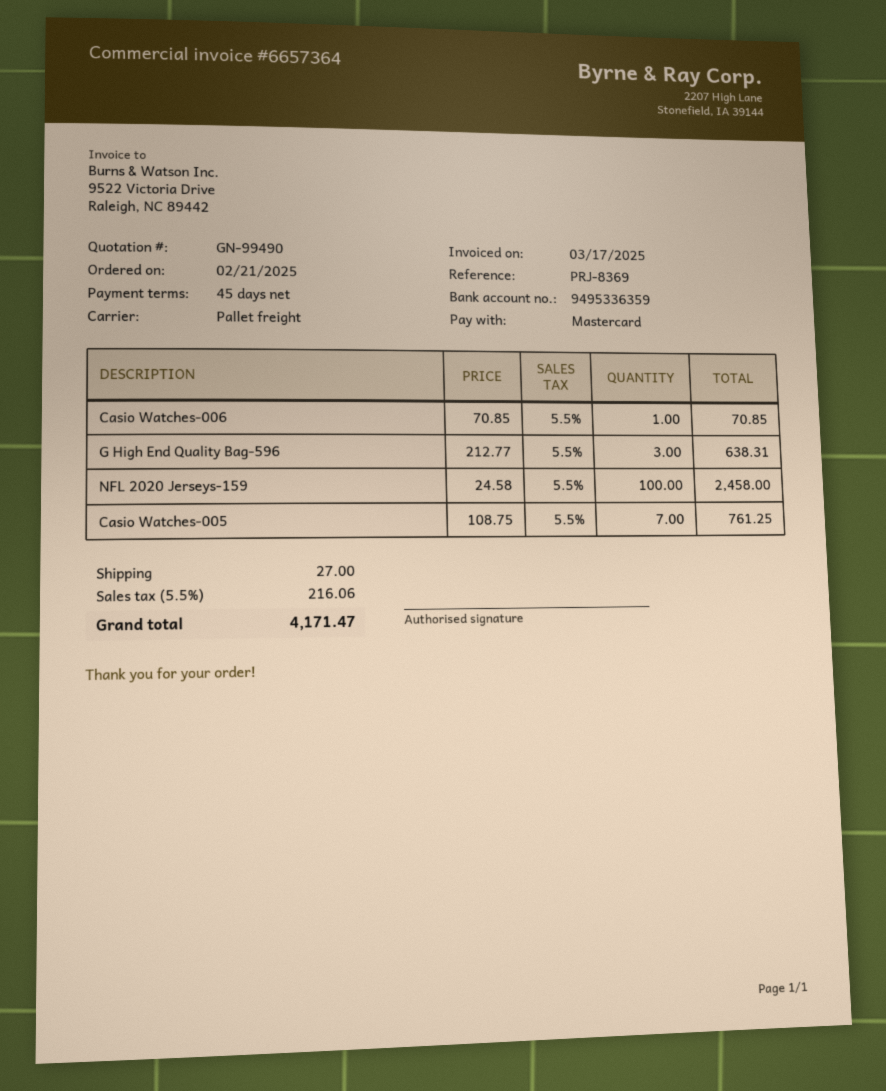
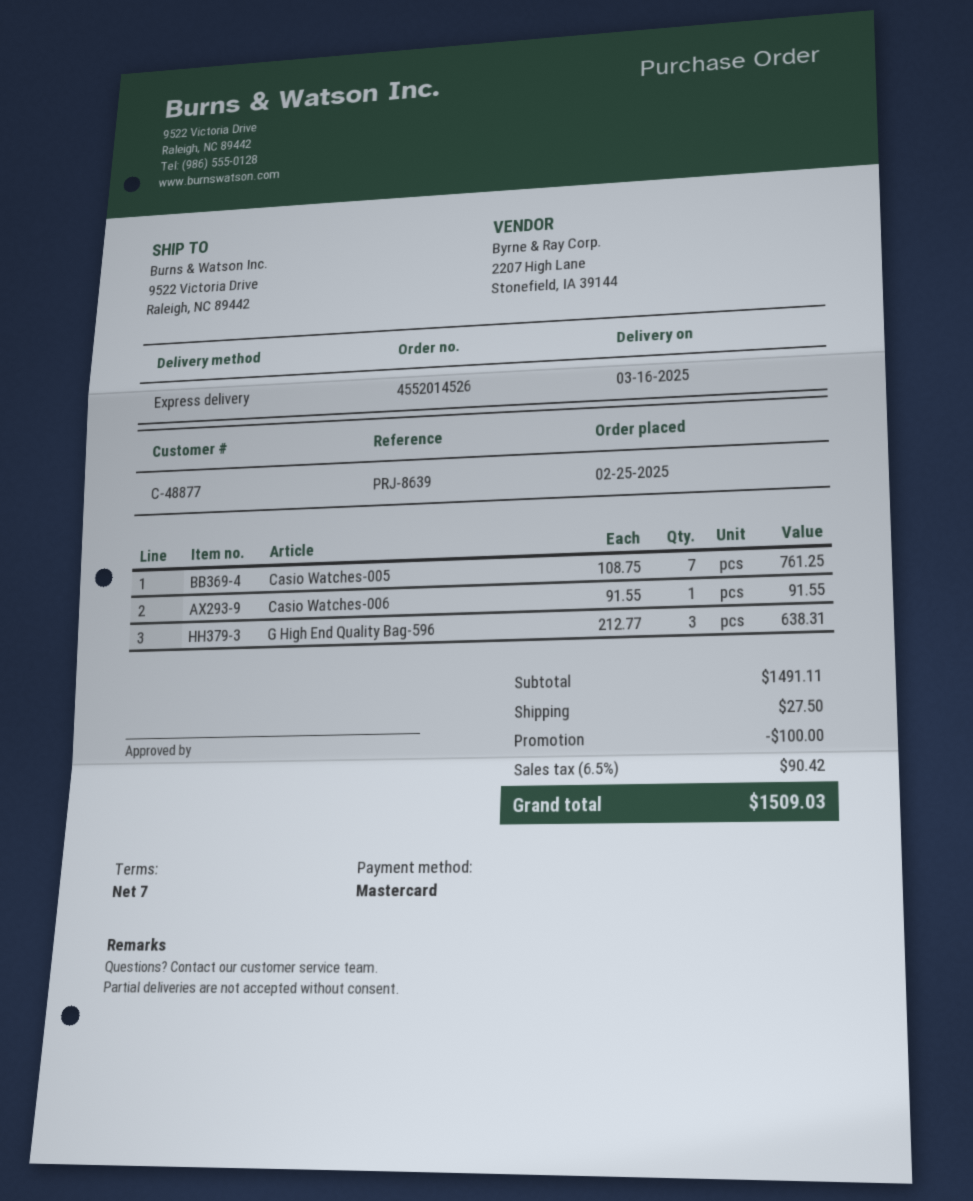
order date: 2025-02-21 -> 2025-02-25
payment terms: 45 days -> 7 days
reference: PRJ-8369 -> PRJ-8639
shipping method: pallet freight -> express
Casio Watches-006: 1 x 70.85 = 70.85 -> 1 x 91.55 = 91.55
NFL 2020 Jerseys-159: 100 x 24.58 = 2458.00 -> none
discount: none -> 100.00
shipping: 27.00 -> 27.50
tax: 5.5% = 216.06 -> 6.5% = 90.42
total: 4171.47 -> 1509.03

